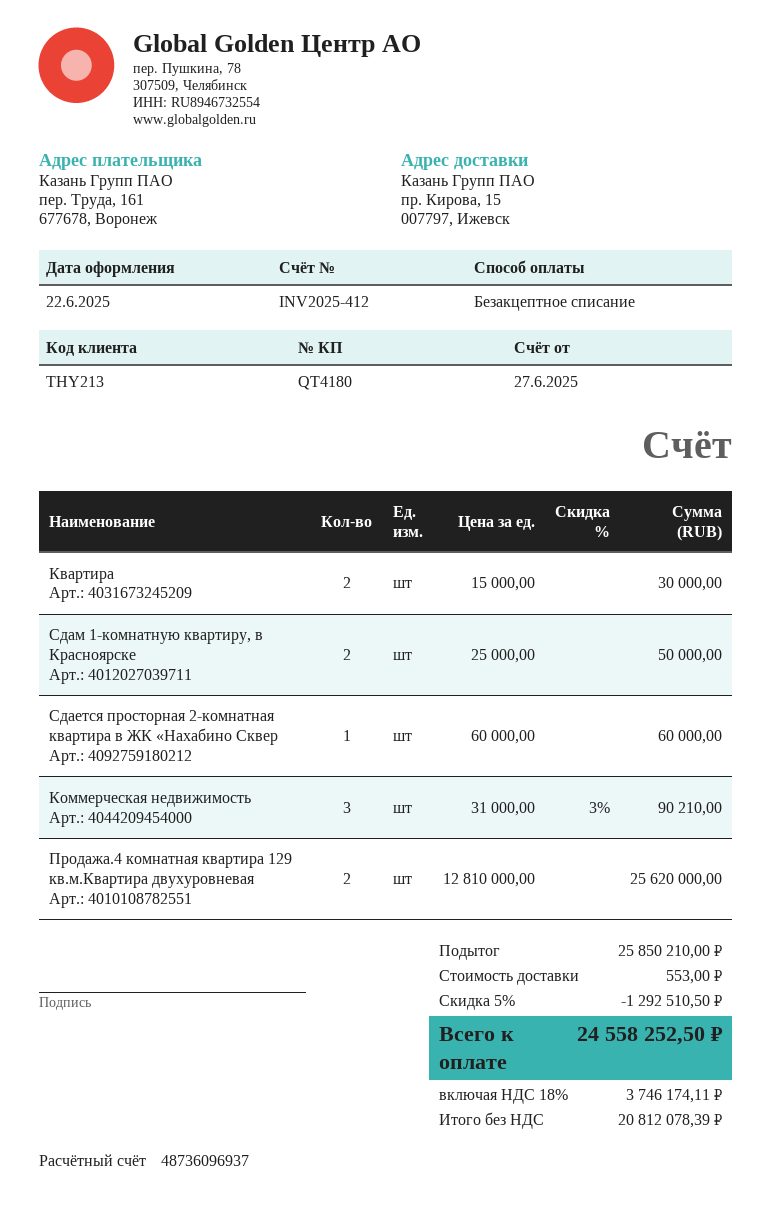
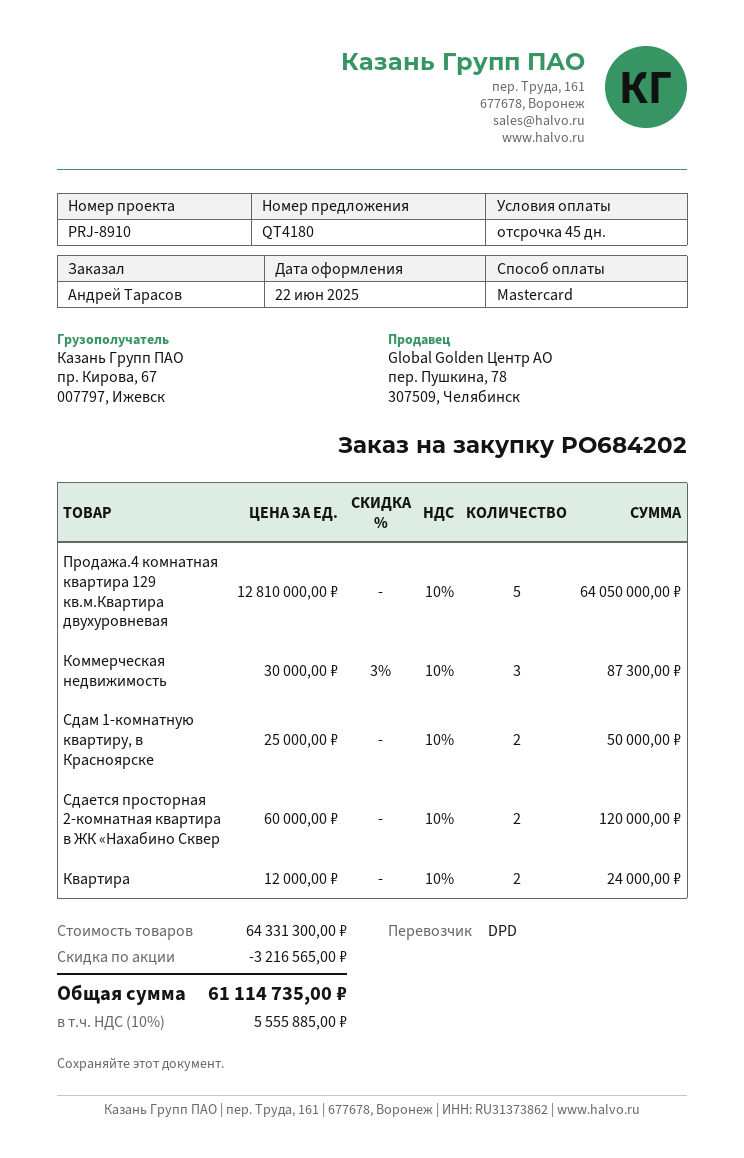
payment method: direct debit -> Mastercard
ship to: пр. Кирова, 15, 007797, Ижевск -> пр. Кирова, 67, 007797, Ижевск
Квартира: 2 x 15000.00 = 30000.00 -> 2 x 12000.00 = 24000.00
Сдается просторная 2-комнатная квартира в ЖК «Нахабино Сквер: 1 x 60000.00 = 60000.00 -> 2 x 60000.00 = 120000.00
Коммерческая недвижимость: 3 x 31000.00 - 3% = 90210.00 -> 3 x 30000.00 - 3% = 87300.00
Продажа.4 комнатная квартира 129 кв.м.Квартира двухуровневая: 2 x 12810000.00 = 25620000.00 -> 5 x 12810000.00 = 64050000.00
subtotal: 25850210.00 -> 64331300.00
discount: 1292510.50 -> 3216565.00
shipping: 553.00 -> none
tax: 18% = 3746174.11 -> 10% = 5555885.00
total: 24558252.50 -> 61114735.00

